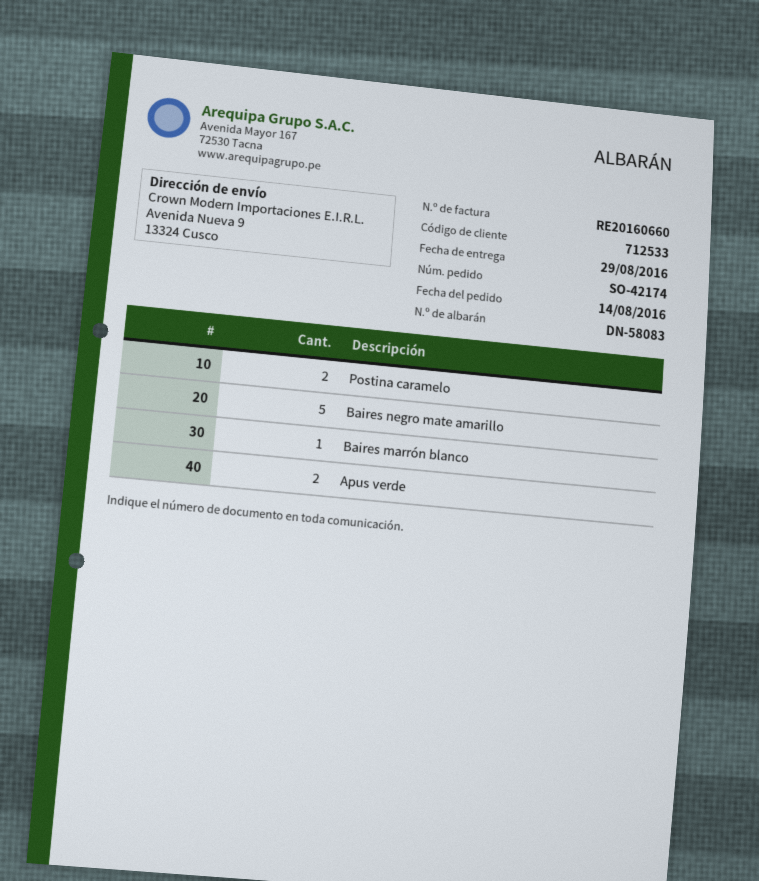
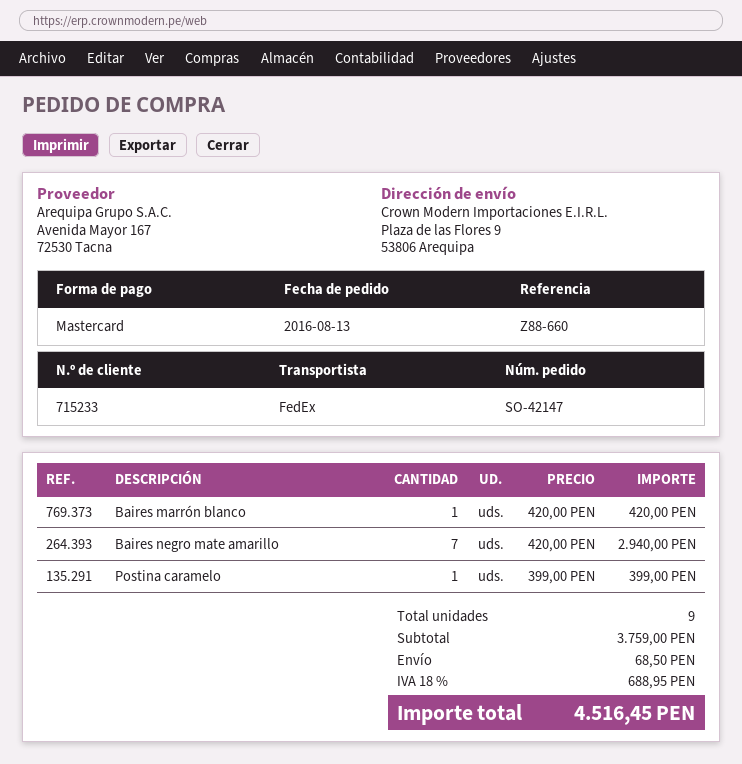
order number: SO-42174 -> SO-42147
order date: 2016-08-14 -> 2016-08-13
customer number: 712533 -> 715233
ship to: Avenida Nueva 9, 13324 Cusco -> Plaza de las Flores 9, 53806 Arequipa
Postina caramelo: 2 -> 1
Baires negro mate amarillo: 5 -> 7
Apus verde: 2 -> none

